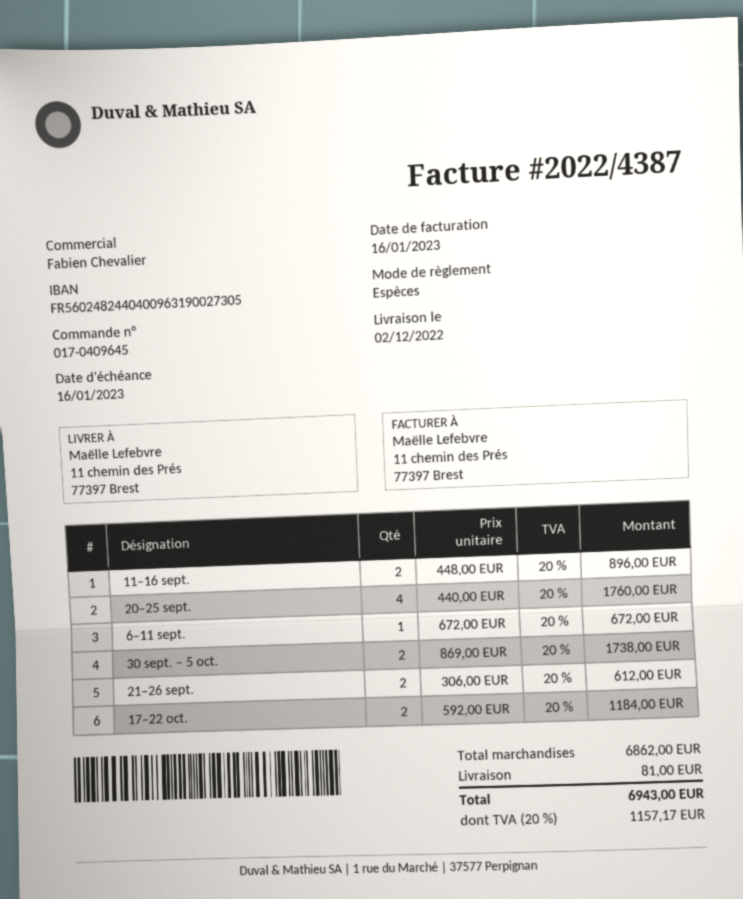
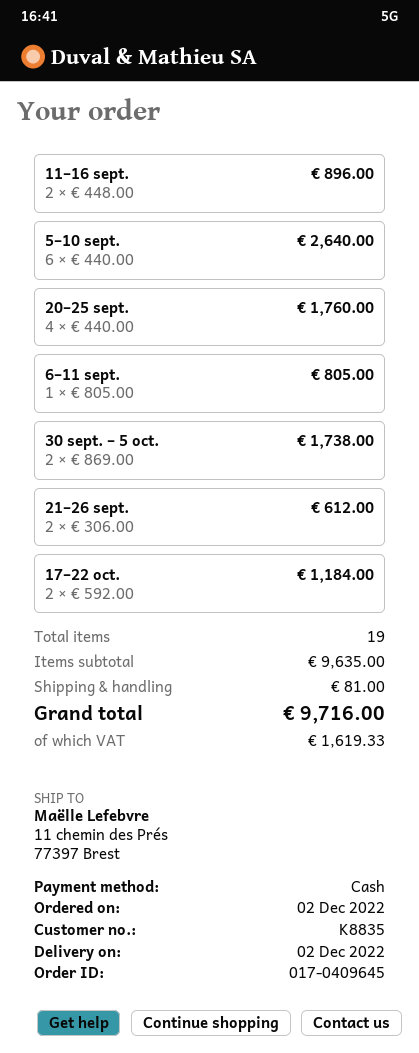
6–11 sept.: 1 x 672.00 = 672.00 -> 1 x 805.00 = 805.00
5–10 sept.: none -> 6 x 440.00 = 2640.00
subtotal: 6862.00 -> 9635.00
tax: 1157.17 -> 1619.33
total: 6943.00 -> 9716.00

